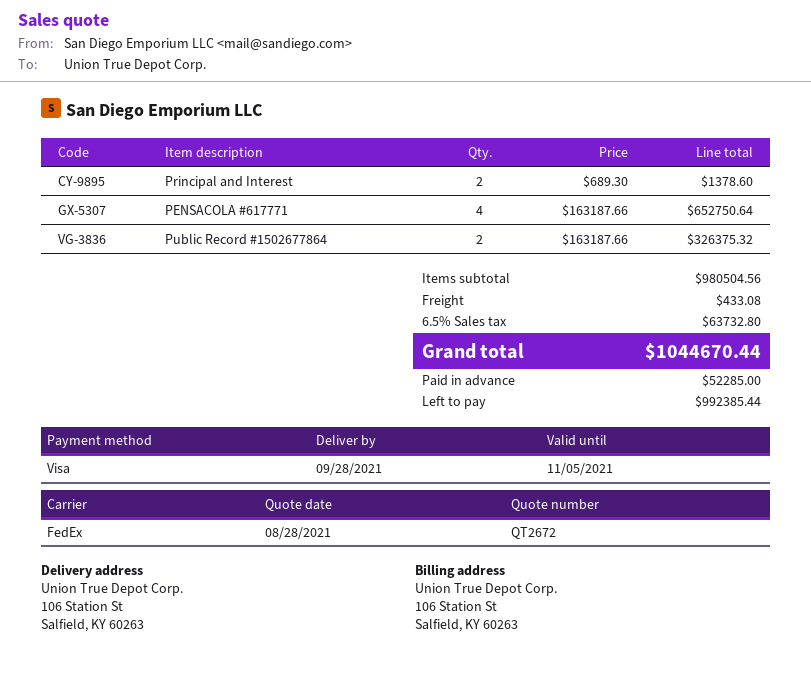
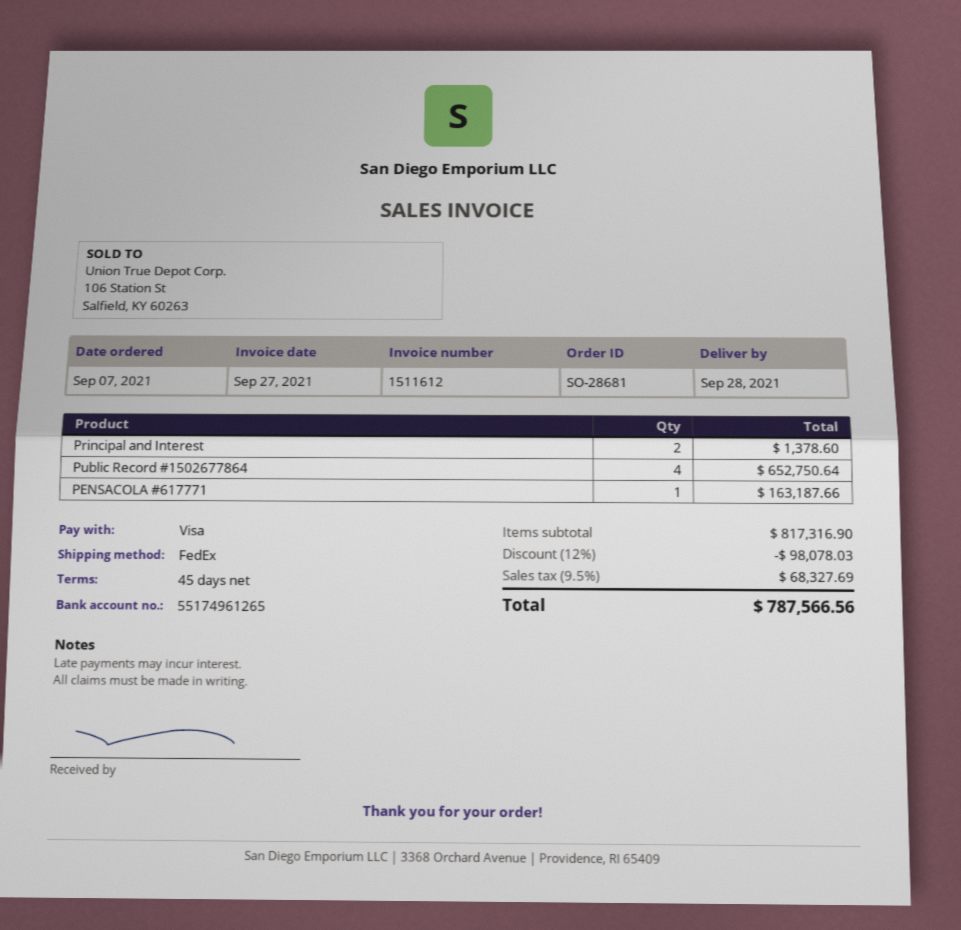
PENSACOLA #617771: 4 for 652750.64 -> 1 for 163187.66
Public Record #1502677864: 2 for 326375.32 -> 4 for 652750.64
subtotal: 980504.56 -> 817316.90
discount: none -> 12% = 98078.03
shipping: 433.08 -> none
tax: 6.5% = 63732.80 -> 9.5% = 68327.69
total: 1044670.44 -> 787566.56

